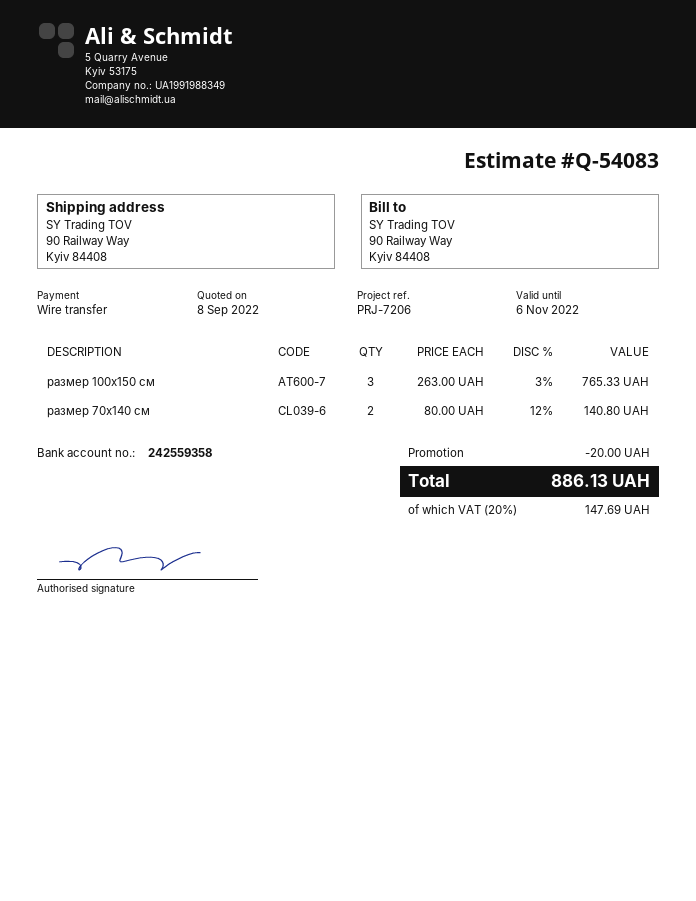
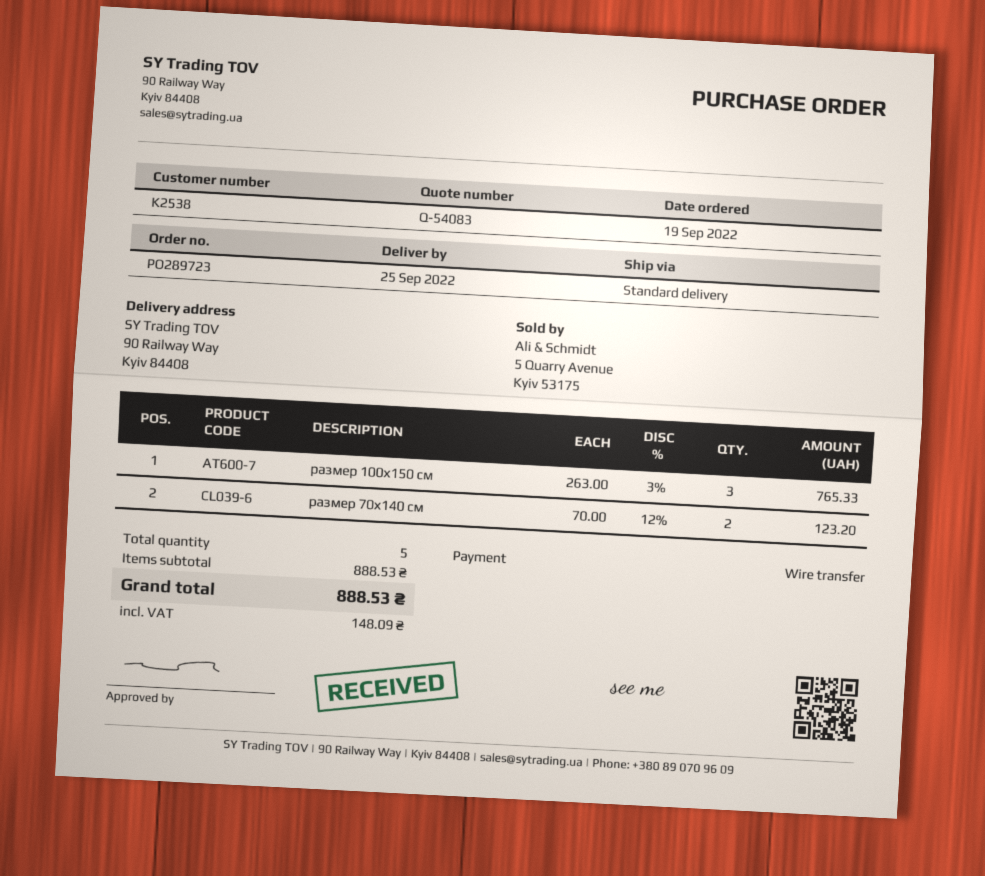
размер 70х140 см: 2 x 80.00 - 12% = 140.80 -> 2 x 70.00 - 12% = 123.20
discount: 20.00 -> none
tax: 147.69 -> 148.09
total: 886.13 -> 888.53

